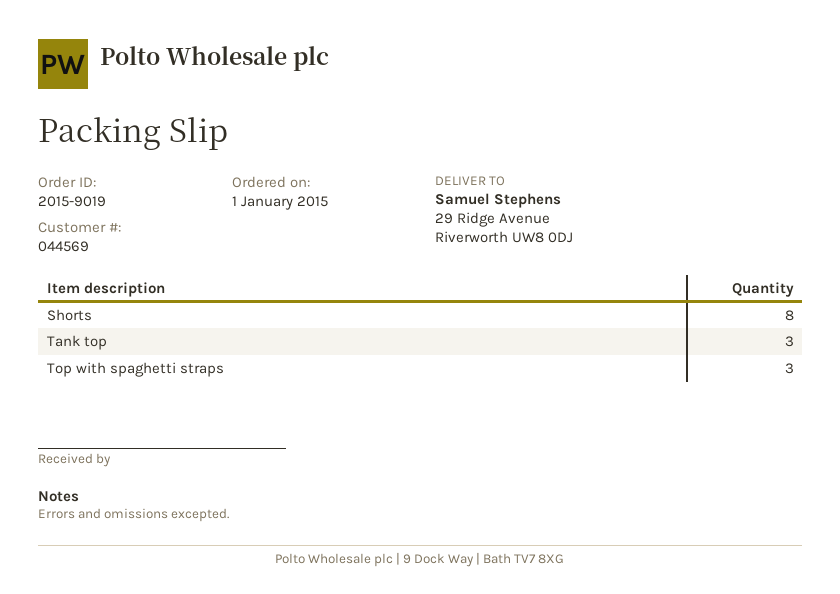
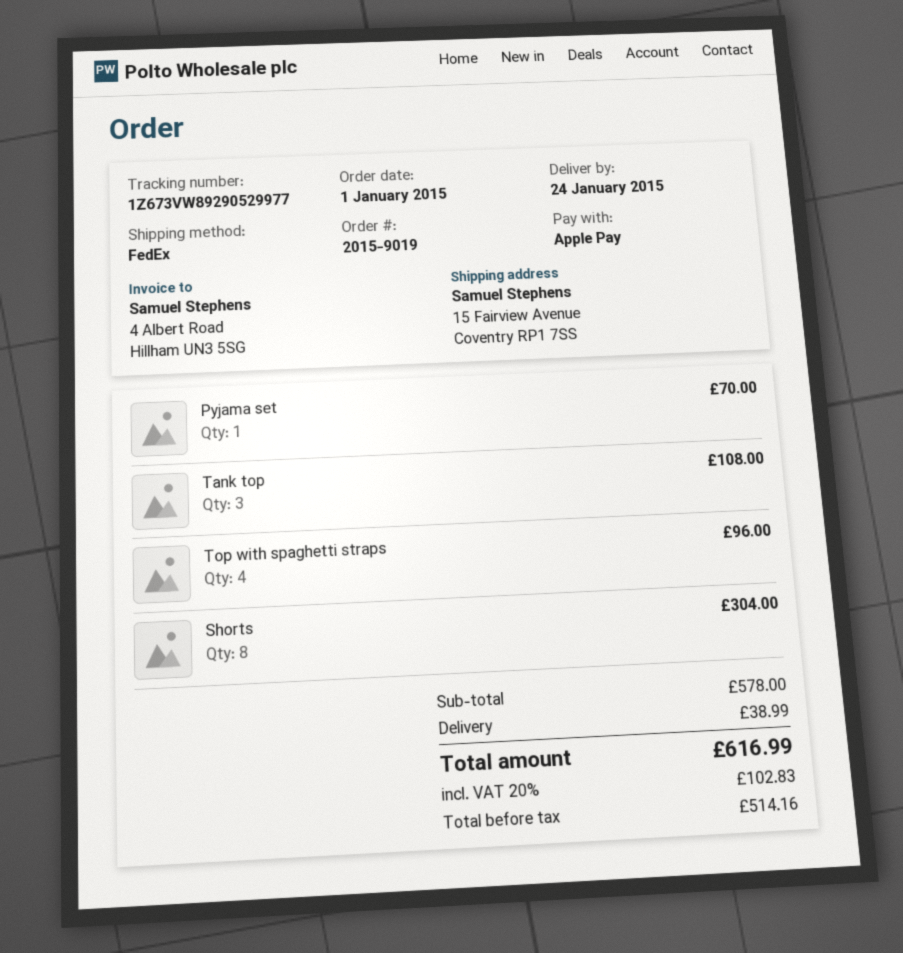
ship to: 29 Ridge Avenue, Riverworth UW8 0DJ -> 15 Fairview Avenue, Coventry RP1 7SS
Top with spaghetti straps: 3 -> 4
Pyjama set: none -> 1

